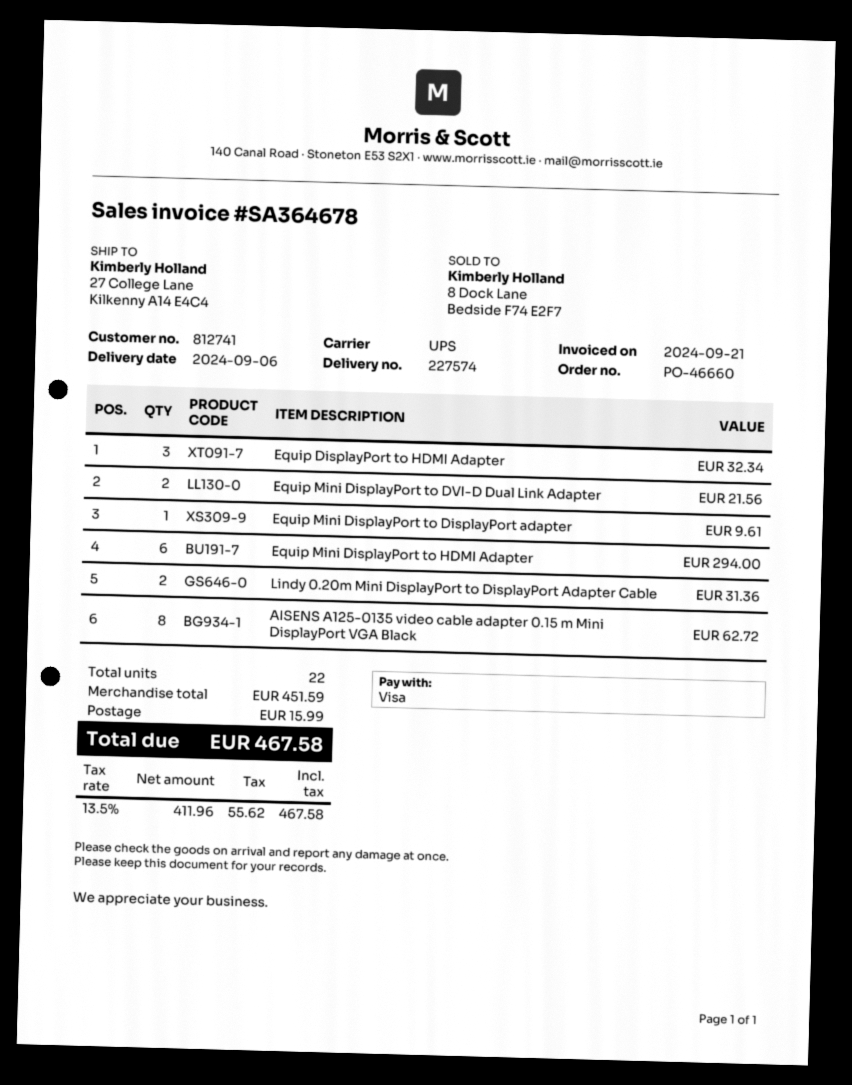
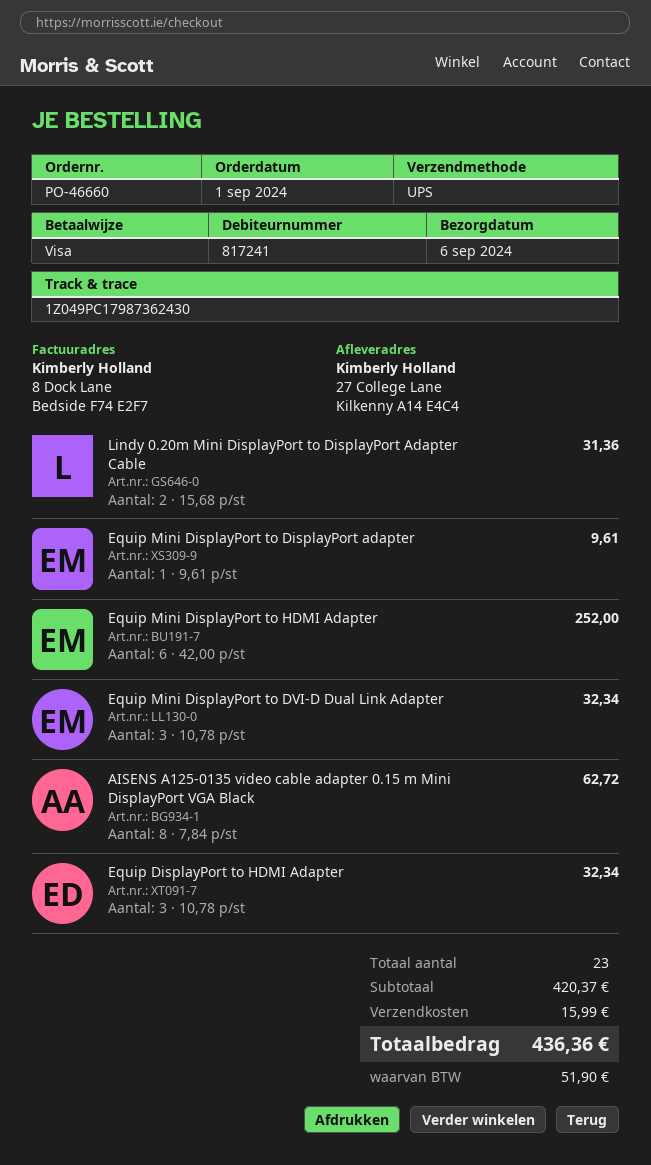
customer number: 812741 -> 817241
Equip Mini DisplayPort to DVI-D Dual Link Adapter: 2 for 21.56 -> 3 for 32.34
Equip Mini DisplayPort to HDMI Adapter: 6 for 294.00 -> 6 for 252.00
total quantity: 22 -> 23
subtotal: 451.59 -> 420.37
tax: 55.62 -> 51.90
total: 467.58 -> 436.36

